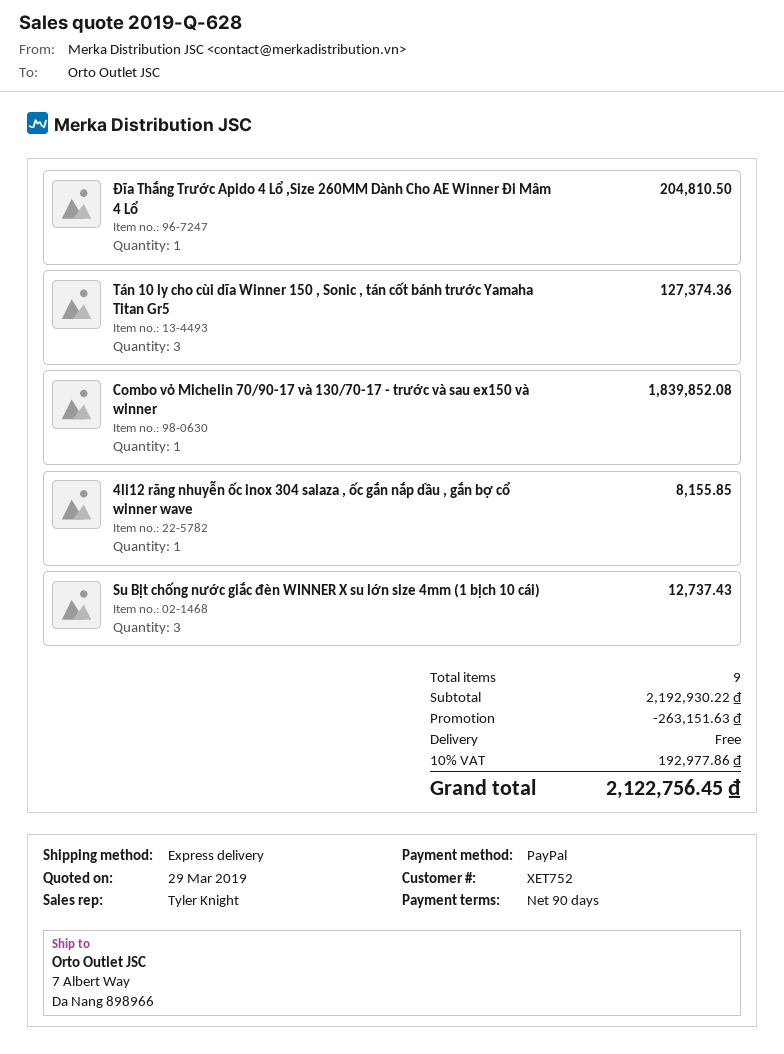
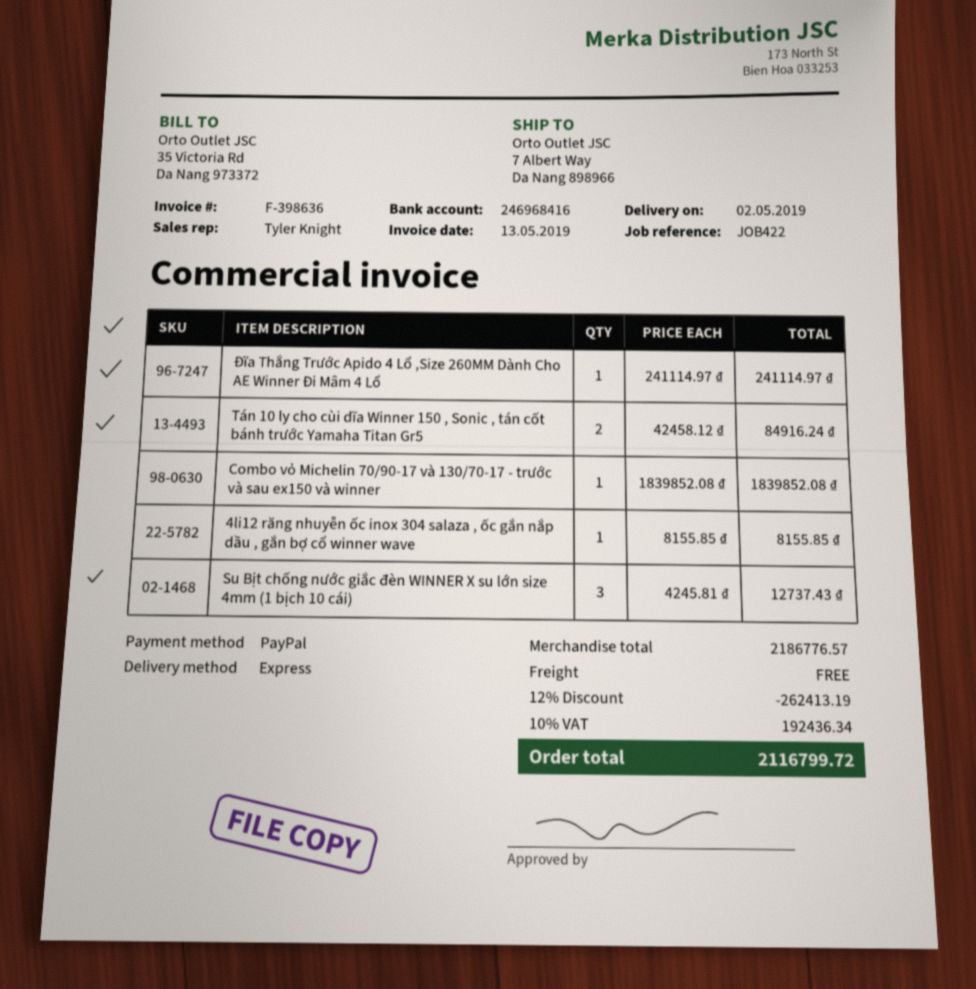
Đĩa Thắng Trước Apido 4 Lổ ,Size 260MM Dành Cho AE Winner Đi Mâm 4 Lổ: 1 for 204810.50 -> 1 for 241114.97
Tán 10 ly cho cùi dĩa Winner 150 , Sonic , tán cốt bánh trước Yamaha Titan Gr5: 3 for 127374.36 -> 2 for 84916.24
subtotal: 2192930.22 -> 2186776.57
discount: 263151.63 -> 262413.19
tax: 10% = 192977.86 -> 10% = 192436.34
total: 2122756.45 -> 2116799.72

